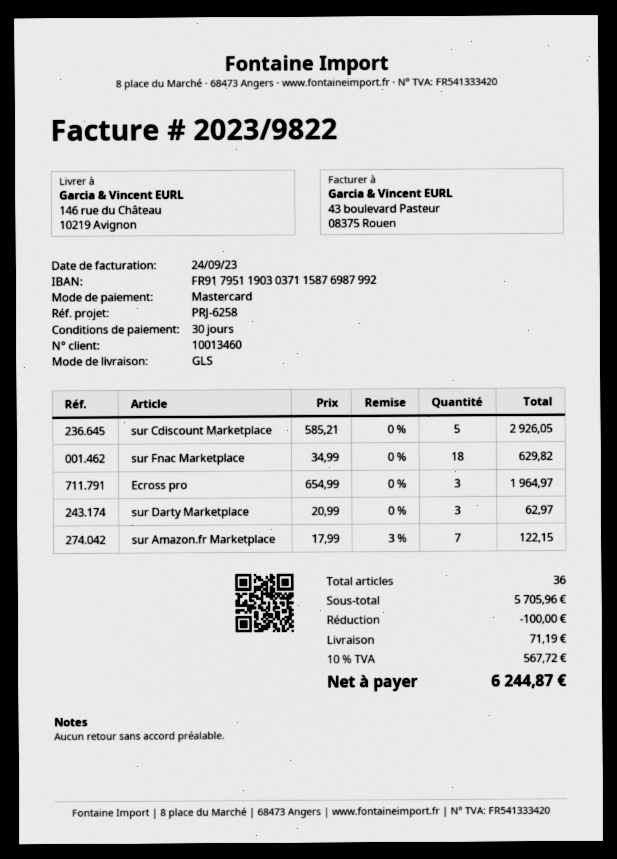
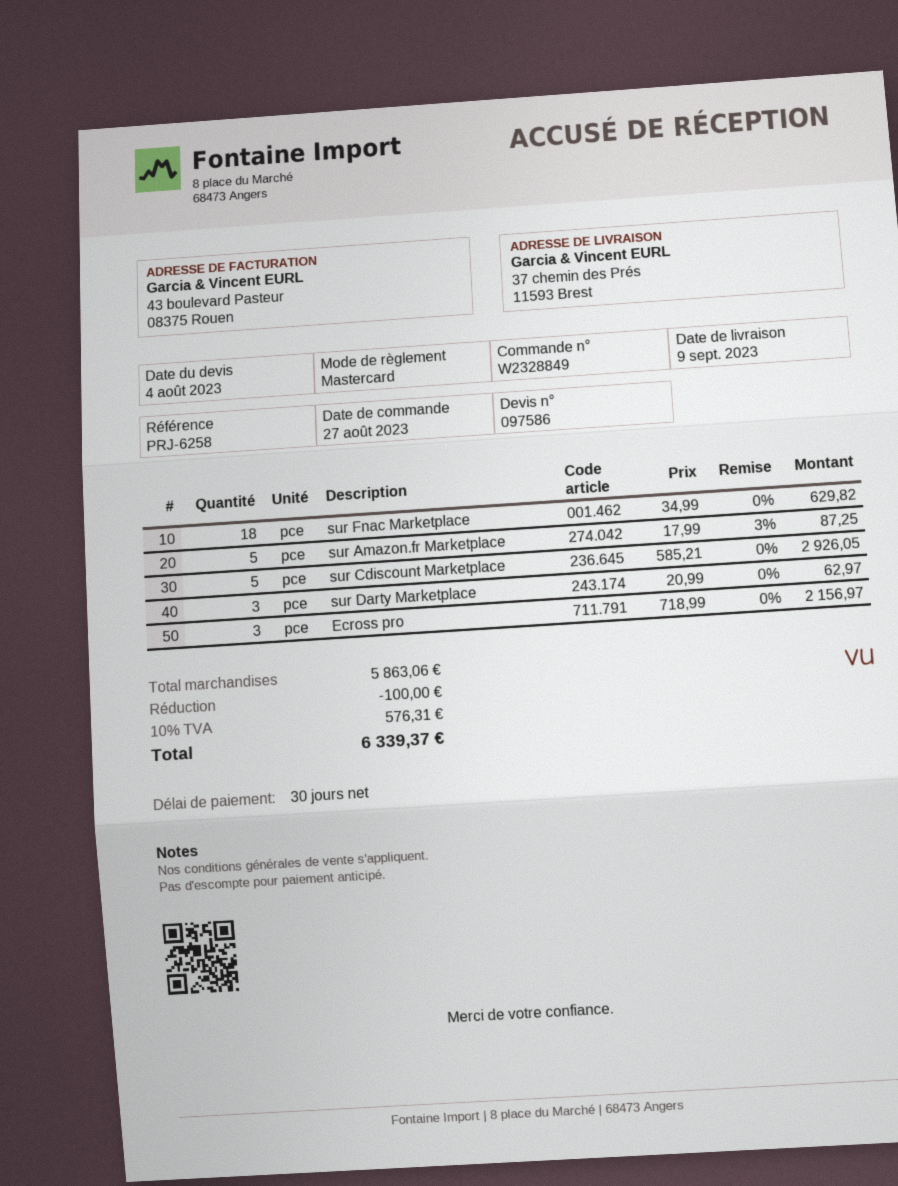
ship to: 146 rue du Château, 10219 Avignon -> 37 chemin des Prés, 11593 Brest
Ecross pro: 3 x 654.99 = 1964.97 -> 3 x 718.99 = 2156.97
sur Amazon.fr Marketplace: 7 x 17.99 - 3% = 122.15 -> 5 x 17.99 - 3% = 87.25
subtotal: 5705.96 -> 5863.06
shipping: 71.19 -> none
tax: 10% = 567.72 -> 10% = 576.31
total: 6244.87 -> 6339.37

